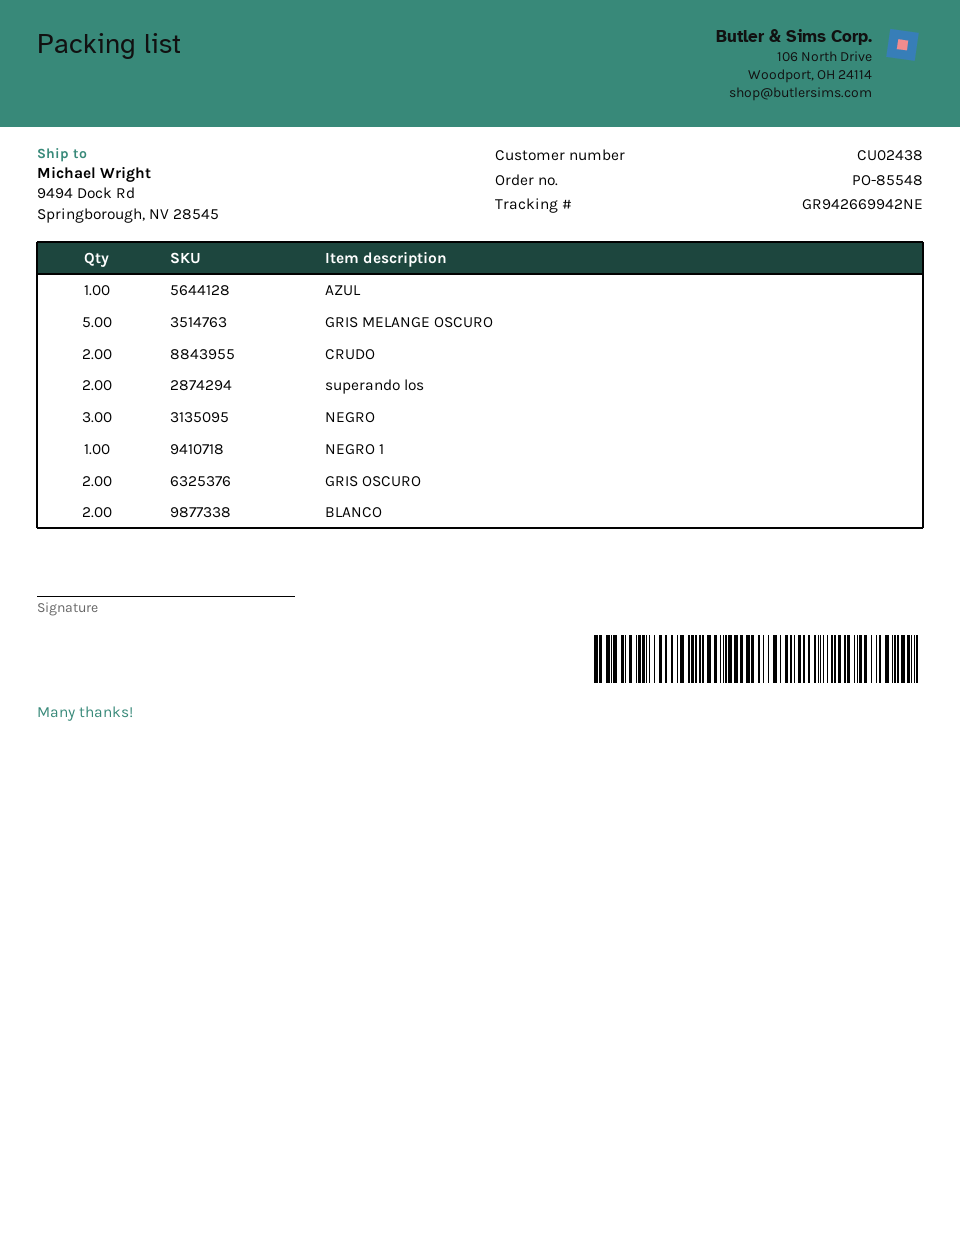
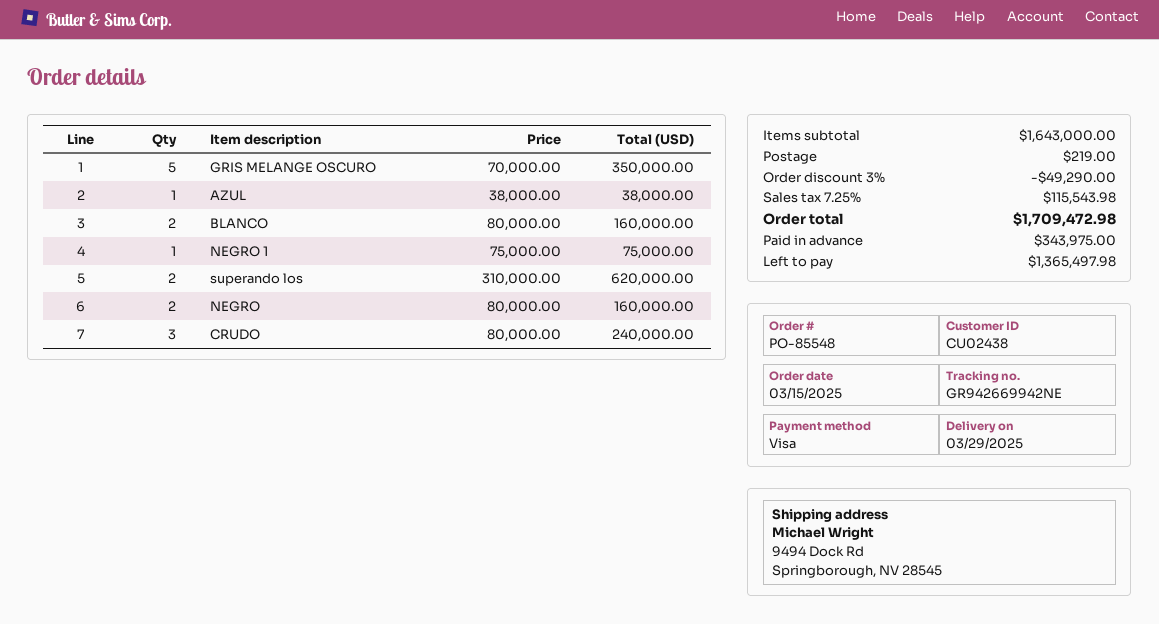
CRUDO: 2 -> 3
NEGRO: 3 -> 2
GRIS OSCURO: 2 -> none

